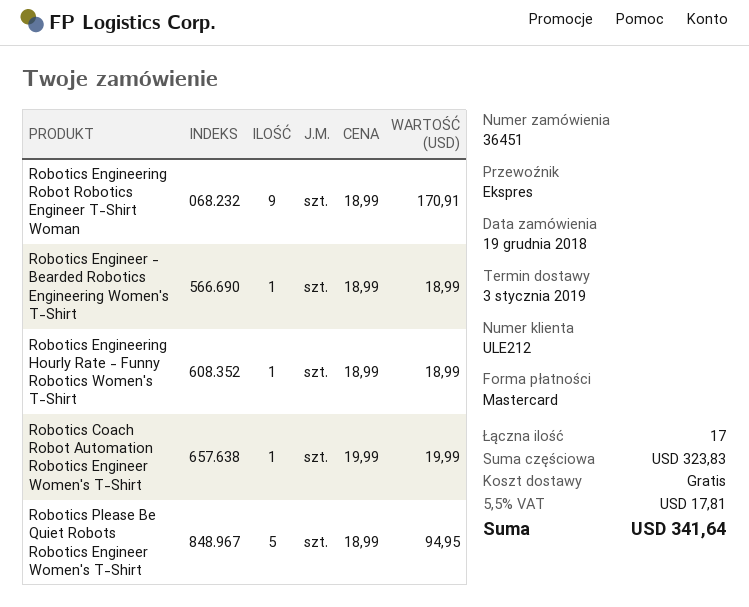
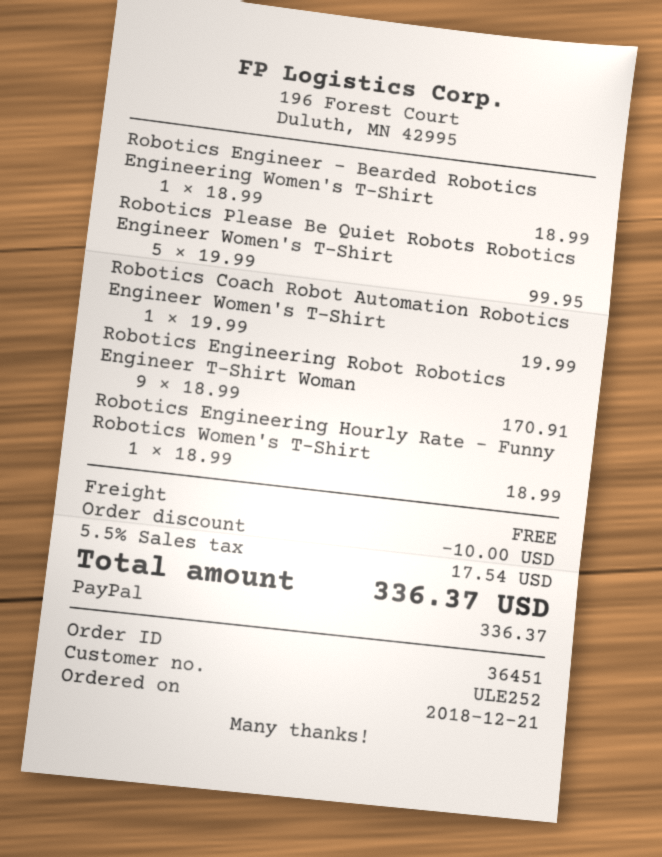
order date: 2018-12-19 -> 2018-12-21
customer number: ULE212 -> ULE252
payment method: Mastercard -> PayPal
Robotics Please Be Quiet Robots Robotics Engineer Women's T-Shirt: 5 x 18.99 = 94.95 -> 5 x 19.99 = 99.95
discount: none -> 10.00
tax: 5.5% = 17.81 -> 5.5% = 17.54
total: 341.64 -> 336.37

